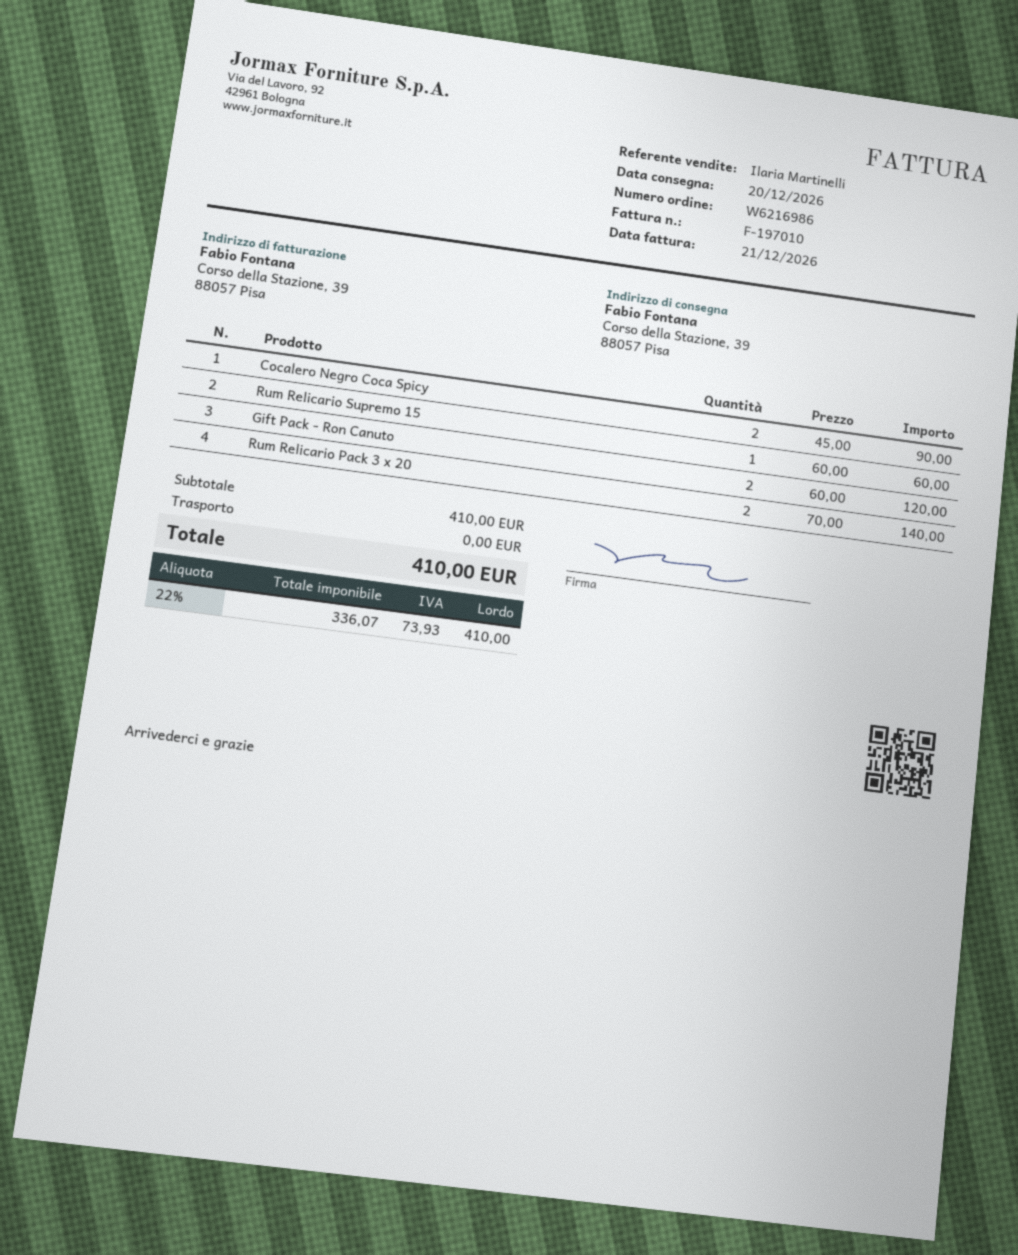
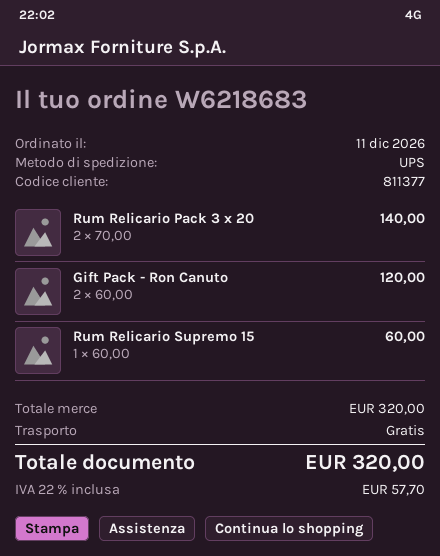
order number: W6216986 -> W6218683
Cocalero Negro Coca Spicy: 2 x 45.00 = 90.00 -> none
subtotal: 410.00 -> 320.00
tax: 22% = 73.93 -> 22% = 57.70
total: 410.00 -> 320.00

